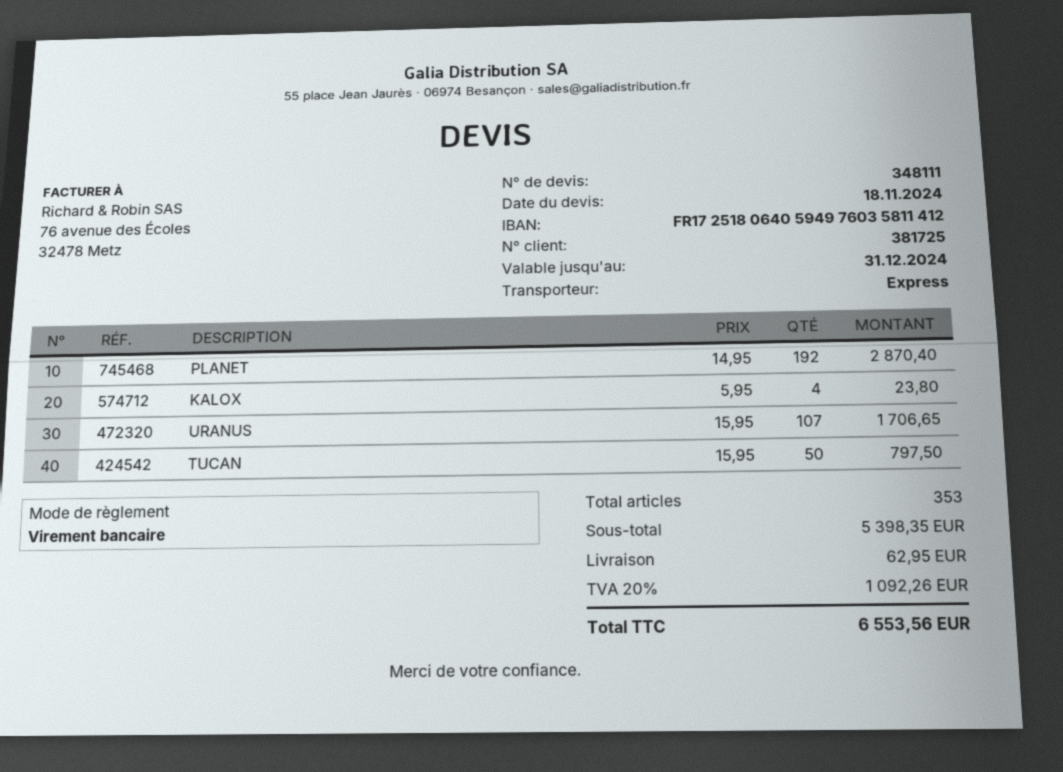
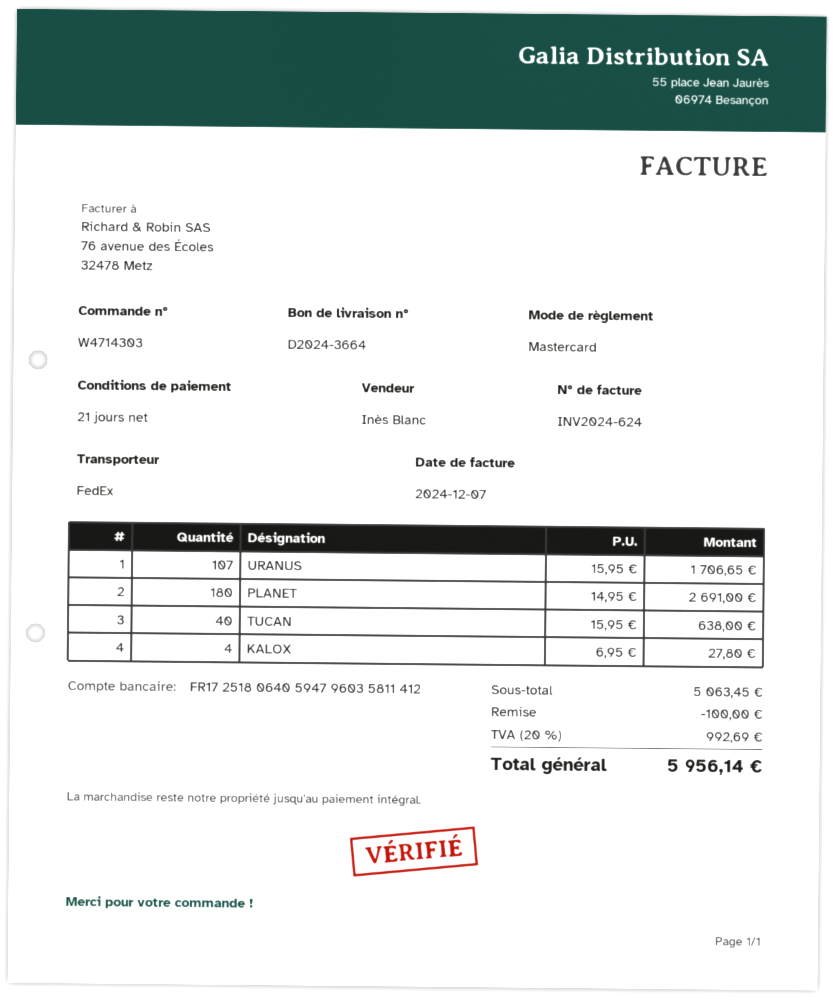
payment method: bank transfer -> Mastercard
bank account: FR1725180640594976035811412 -> FR1725180640594796035811412
shipping method: express -> FedEx
PLANET: 192 x 14.95 = 2870.40 -> 180 x 14.95 = 2691.00
KALOX: 4 x 5.95 = 23.80 -> 4 x 6.95 = 27.80
TUCAN: 50 x 15.95 = 797.50 -> 40 x 15.95 = 638.00
subtotal: 5398.35 -> 5063.45
discount: none -> 100.00
shipping: 62.95 -> none
tax: 20% = 1092.26 -> 20% = 992.69
total: 6553.56 -> 5956.14

